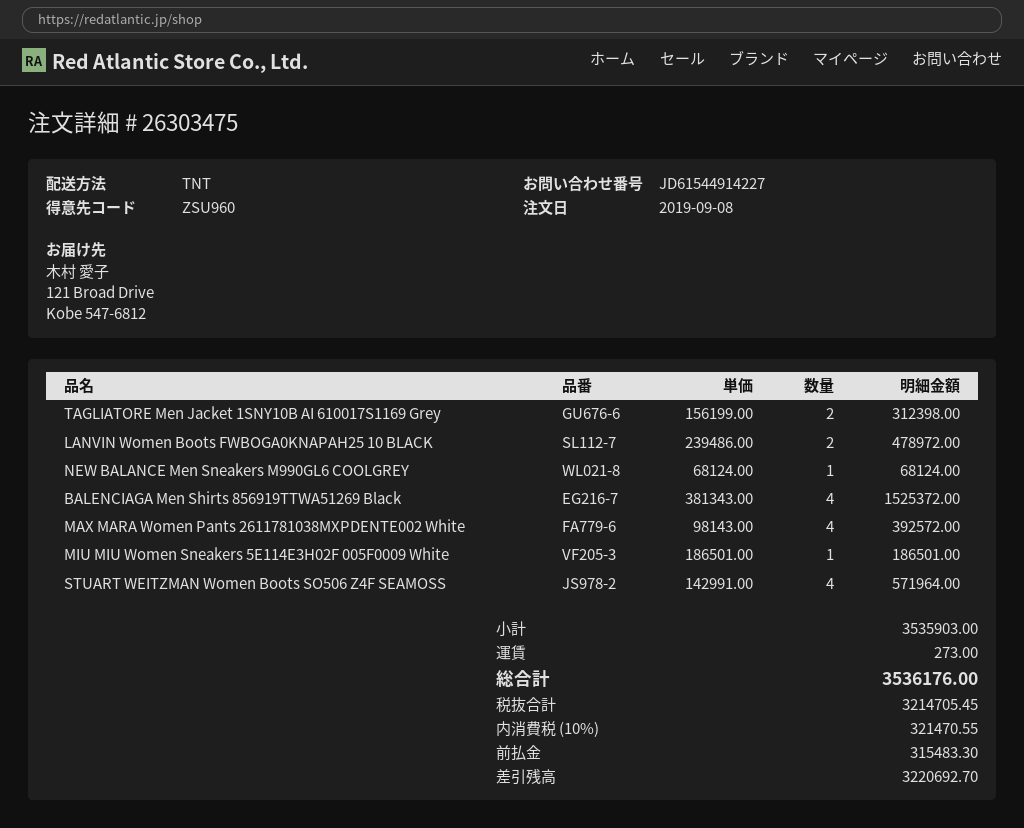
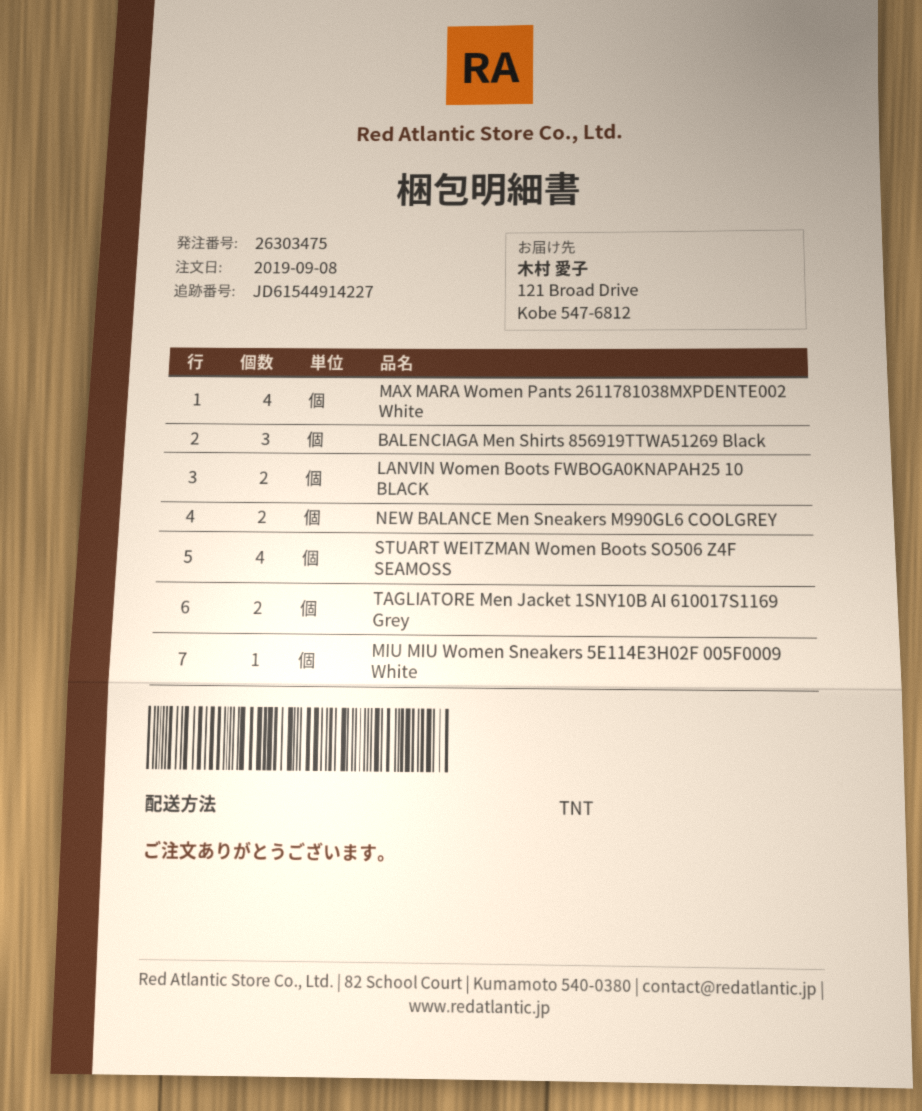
NEW BALANCE Men Sneakers M990GL6 COOLGREY: 1 -> 2
BALENCIAGA Men Shirts 856919TTWA51269 Black: 4 -> 3

